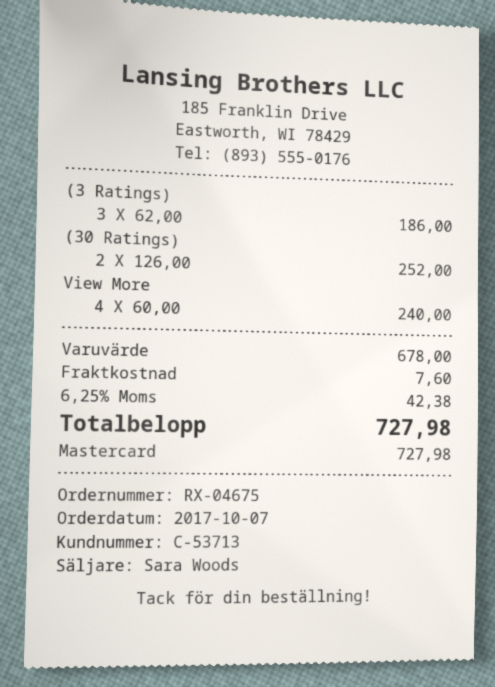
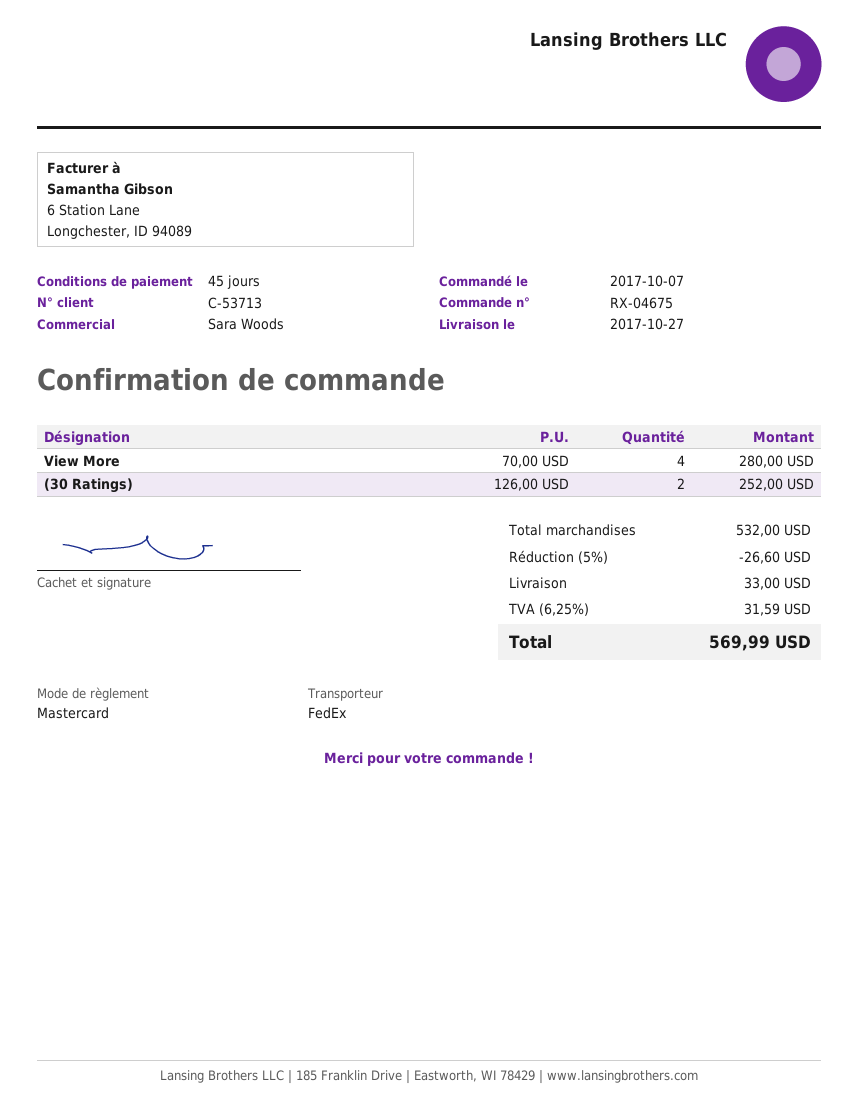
(3 Ratings): 3 x 62.00 = 186.00 -> none
View More: 4 x 60.00 = 240.00 -> 4 x 70.00 = 280.00
subtotal: 678.00 -> 532.00
discount: none -> 5% = 26.60
shipping: 7.60 -> 33.00
tax: 6.25% = 42.38 -> 6.25% = 31.59
total: 727.98 -> 569.99

